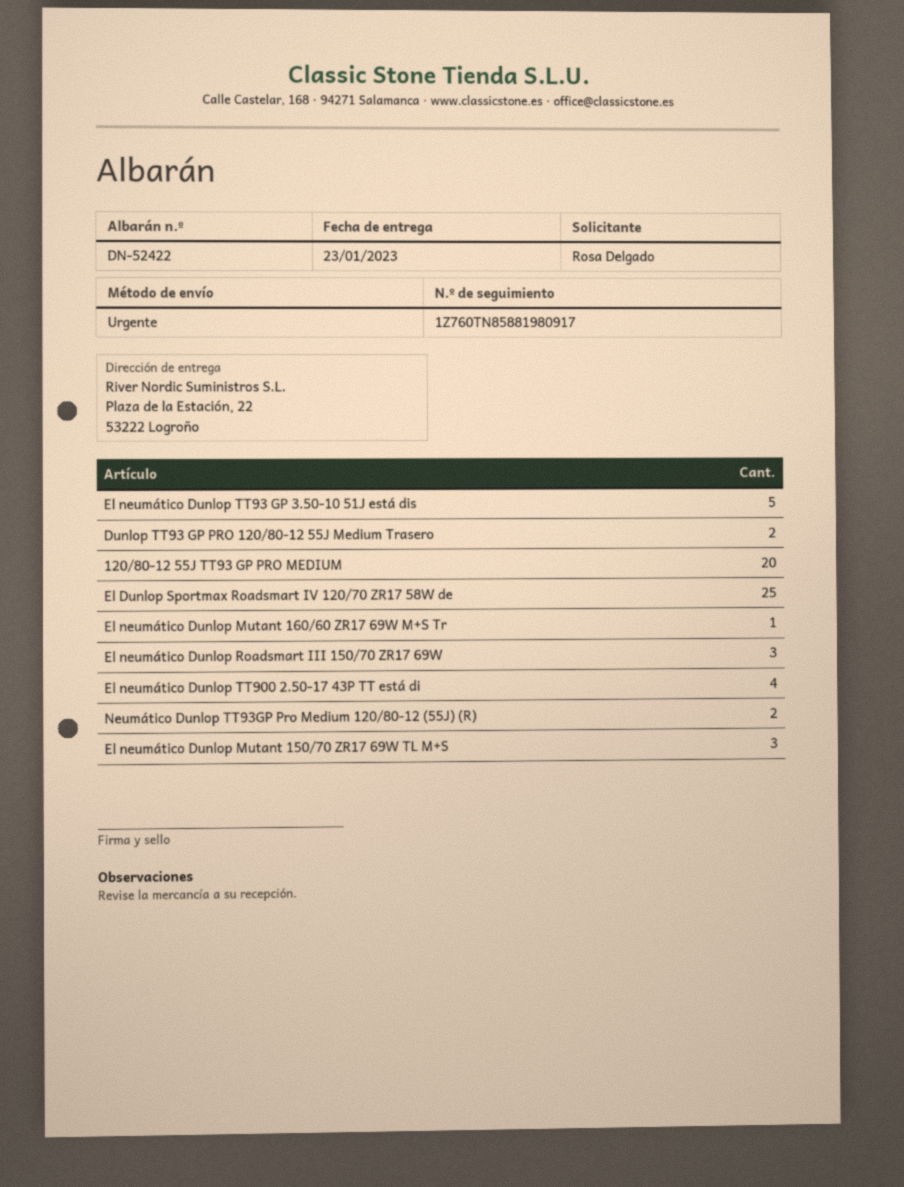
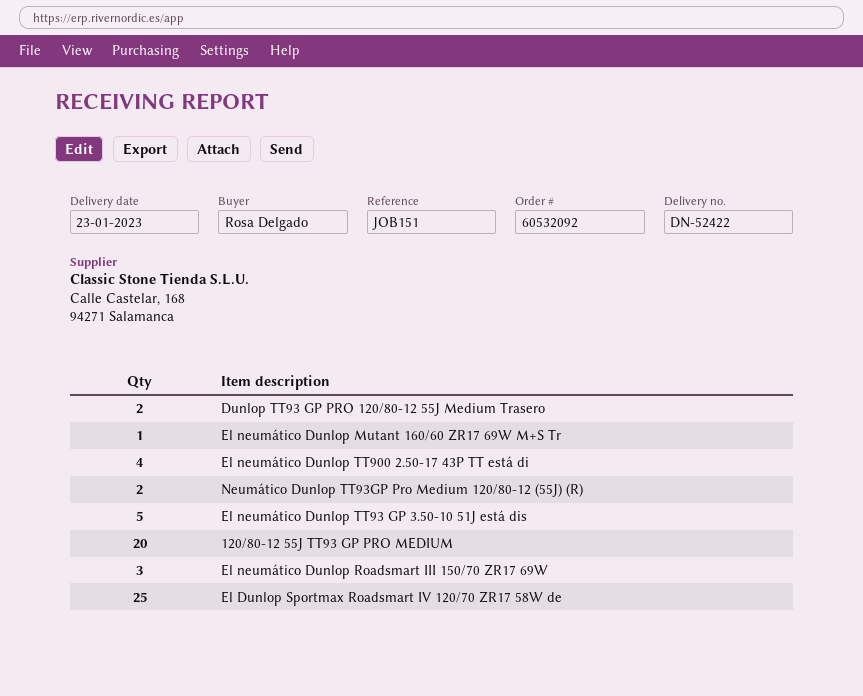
El neumático Dunlop Mutant 150/70 ZR17 69W TL M+S: 3 -> none

